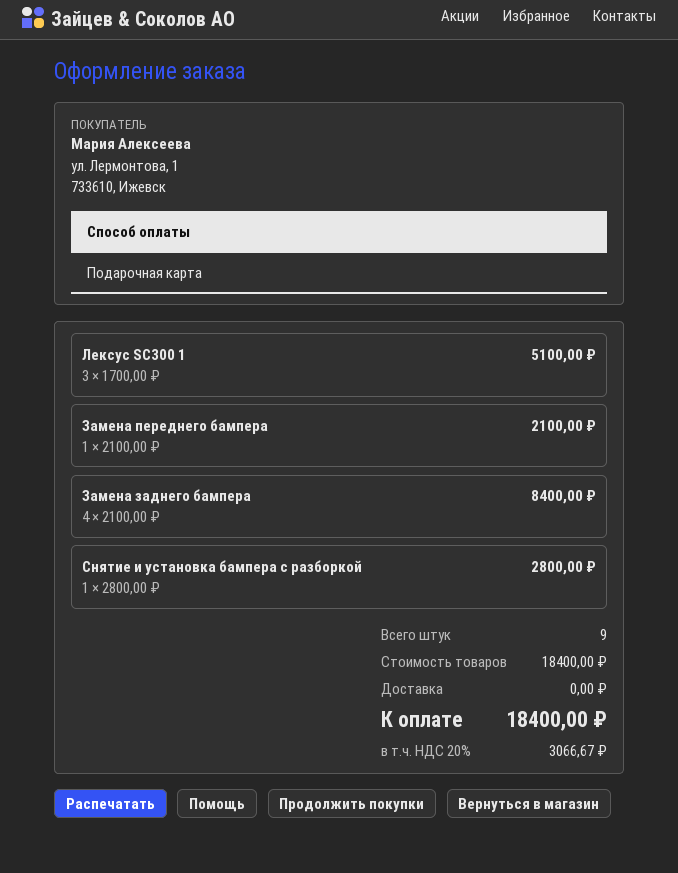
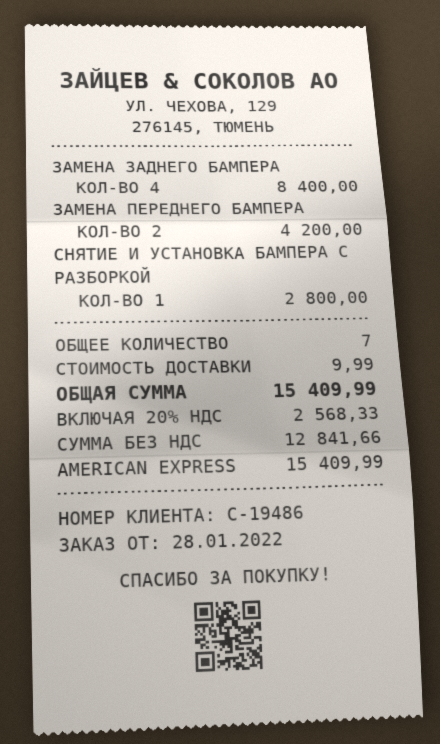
payment method: gift card -> American Express
Лексус SC300 1: 3 for 5100.00 -> none
Замена переднего бампера: 1 for 2100.00 -> 2 for 4200.00
total quantity: 9 -> 7
shipping: 0.00 -> 9.99
tax: 20% = 3066.67 -> 20% = 2568.33
total: 18400.00 -> 15409.99

